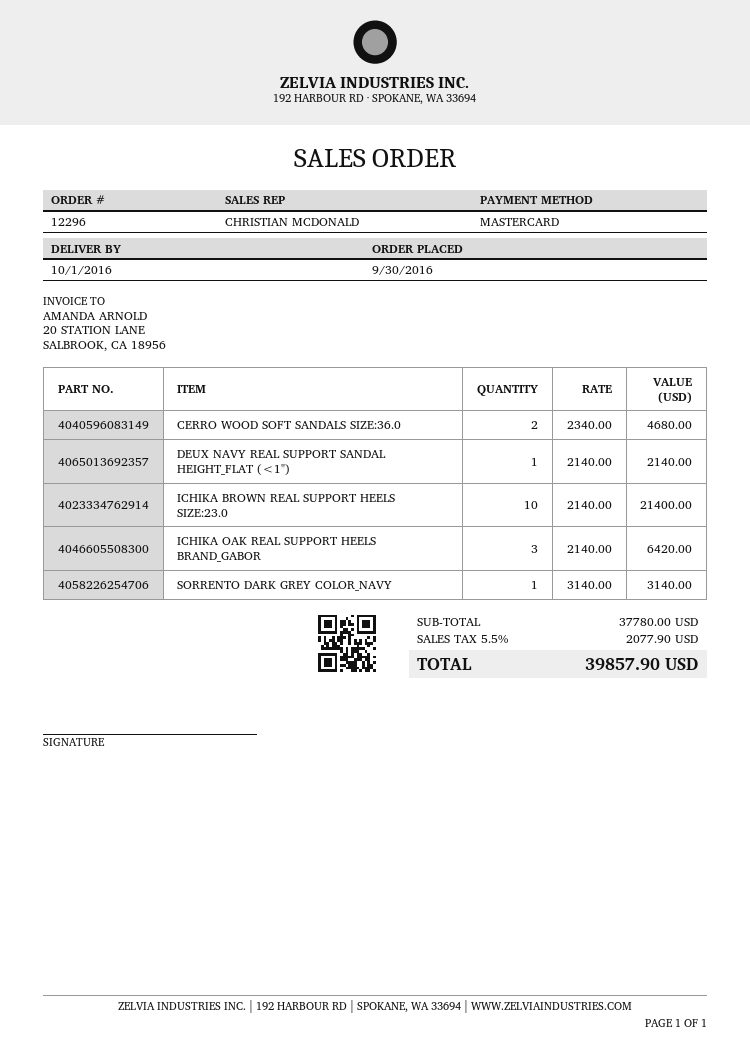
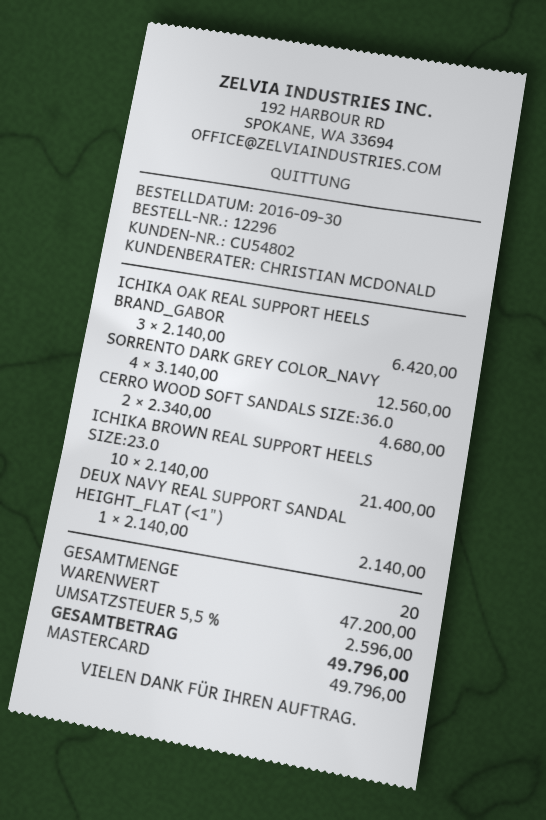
SORRENTO DARK GREY COLOR_NAVY: 1 x 3140.00 = 3140.00 -> 4 x 3140.00 = 12560.00
subtotal: 37780.00 -> 47200.00
tax: 5.5% = 2077.90 -> 5.5% = 2596.00
total: 39857.90 -> 49796.00

